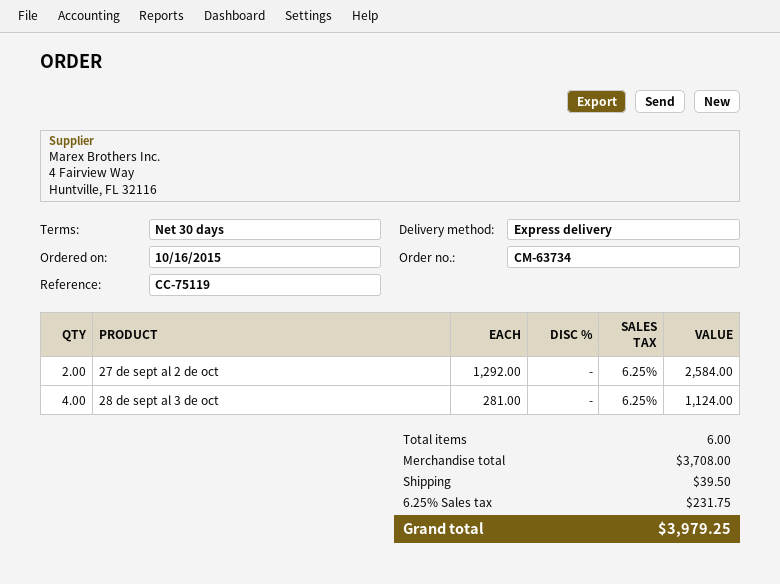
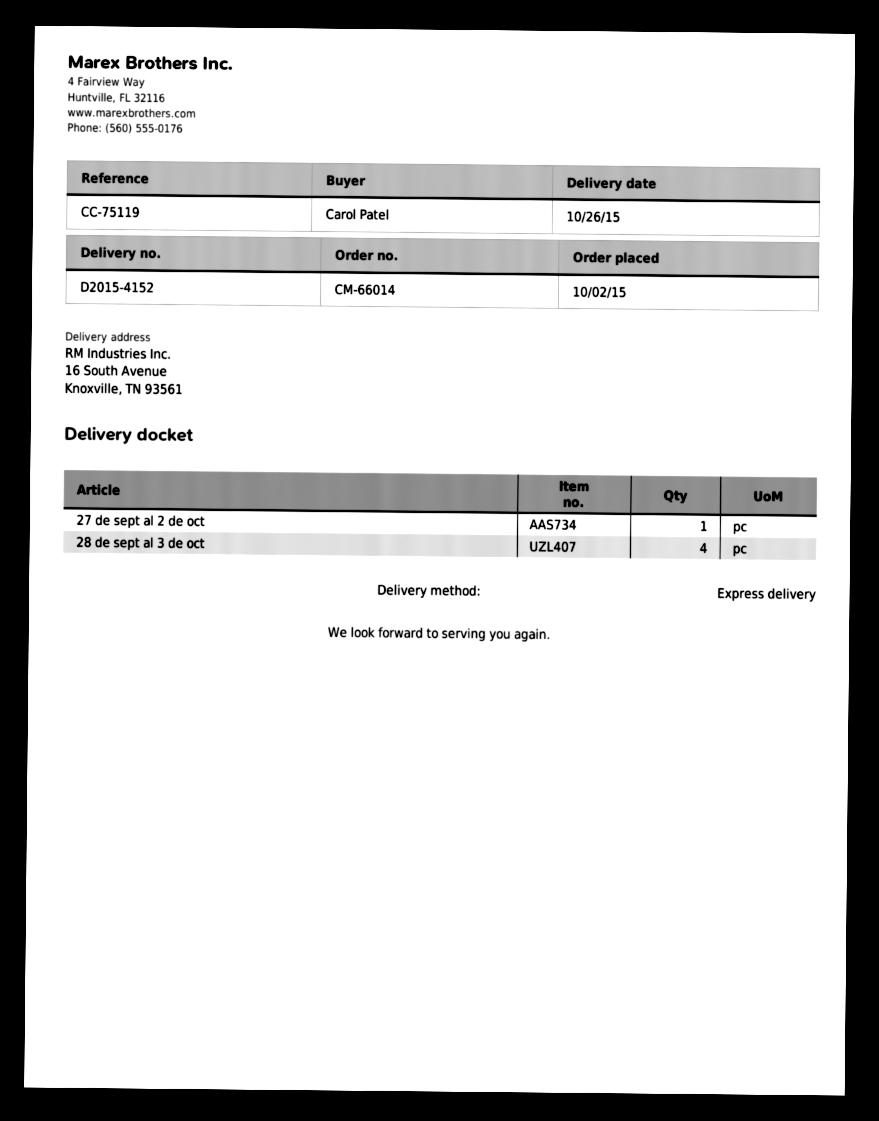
order number: CM-63734 -> CM-66014
order date: 2015-10-16 -> 2015-10-02
27 de sept al 2 de oct: 2 -> 1

